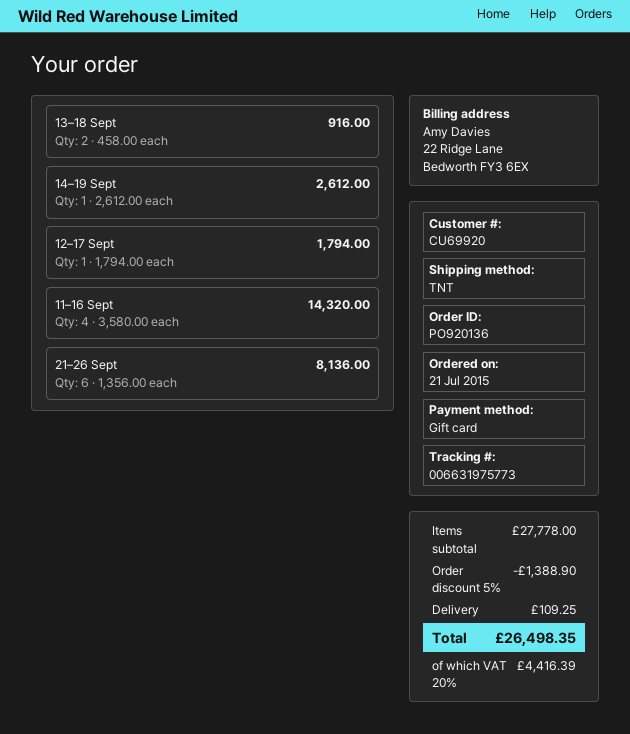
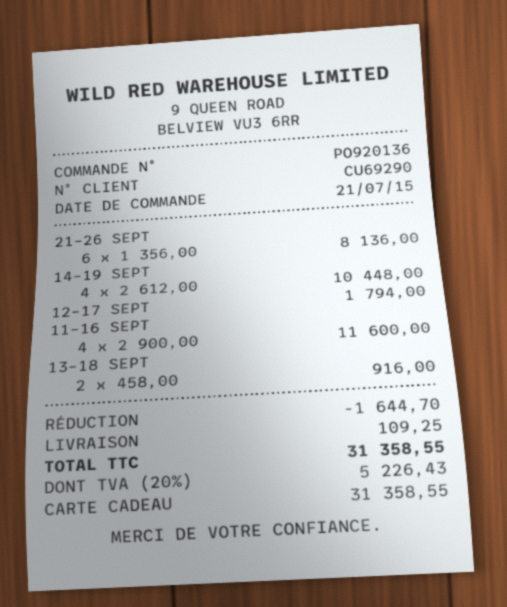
customer number: CU69920 -> CU69290
14–19 Sept: 1 x 2612.00 = 2612.00 -> 4 x 2612.00 = 10448.00
11–16 Sept: 4 x 3580.00 = 14320.00 -> 4 x 2900.00 = 11600.00
discount: 1388.90 -> 1644.70
tax: 20% = 4416.39 -> 20% = 5226.43
total: 26498.35 -> 31358.55

